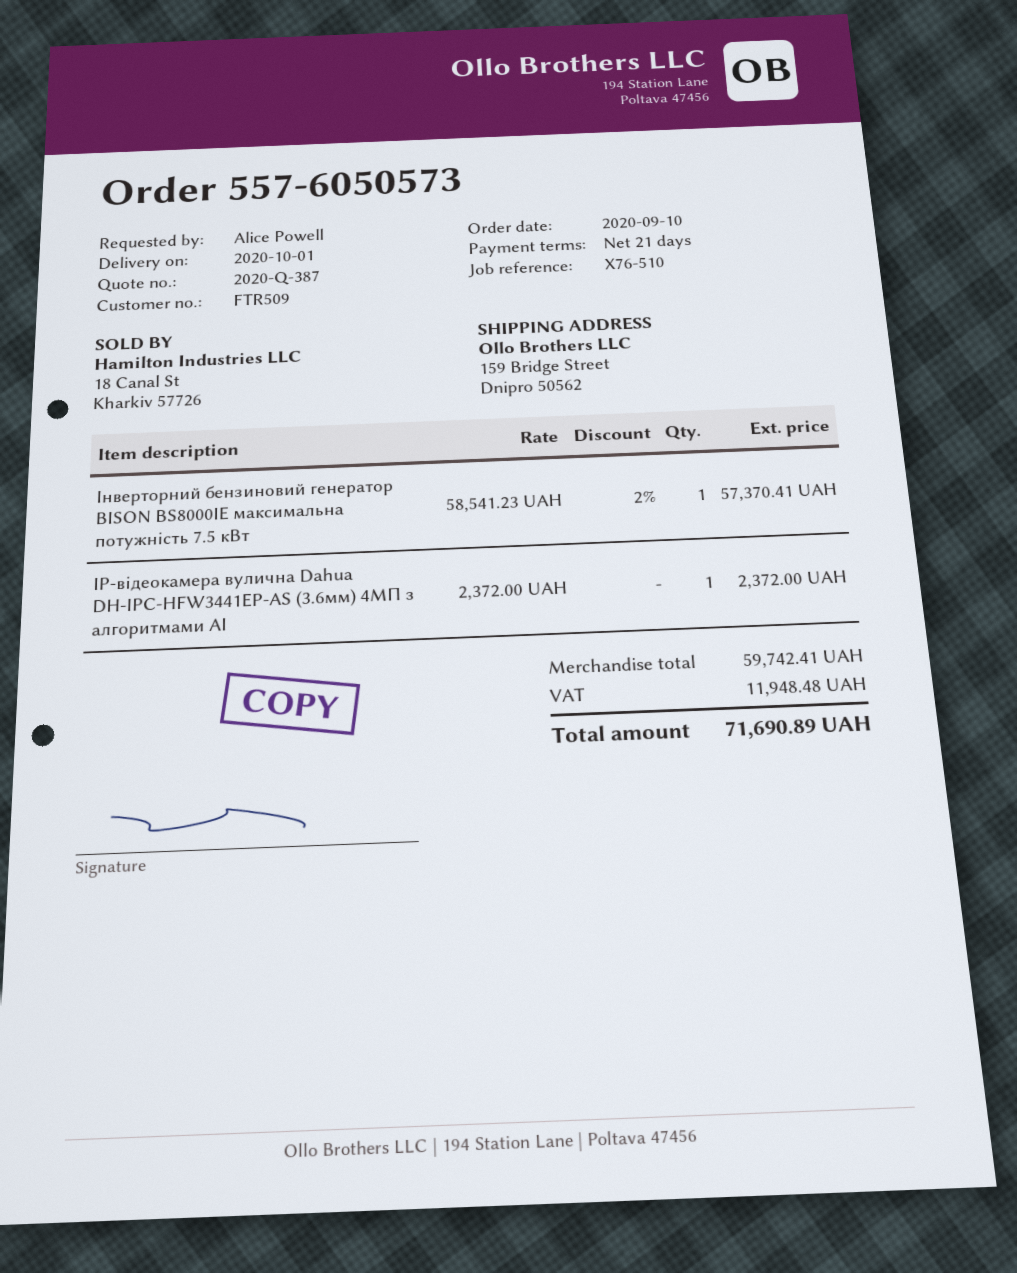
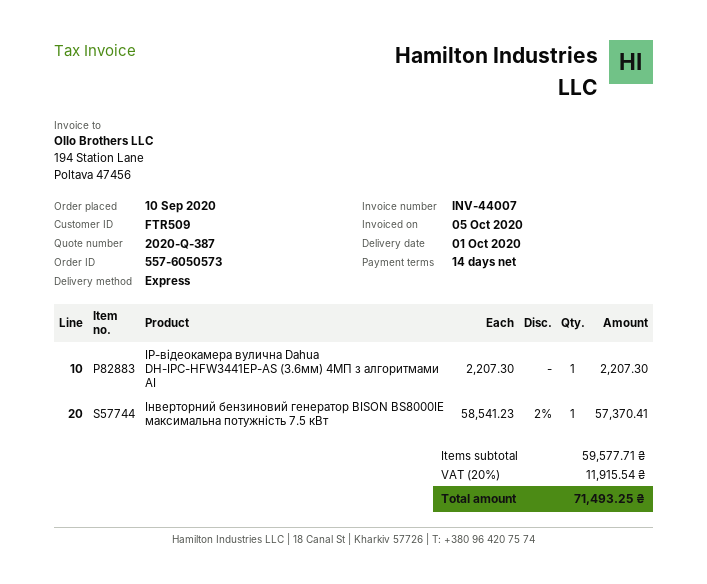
payment terms: 21 days -> 14 days
IP-відеокамера вулична Dahua DH-IPC-HFW3441EP-AS (3.6мм) 4МП з алгоритмами AI: 1 x 2372.00 = 2372.00 -> 1 x 2207.30 = 2207.30
subtotal: 59742.41 -> 59577.71
tax: 11948.48 -> 11915.54
total: 71690.89 -> 71493.25

